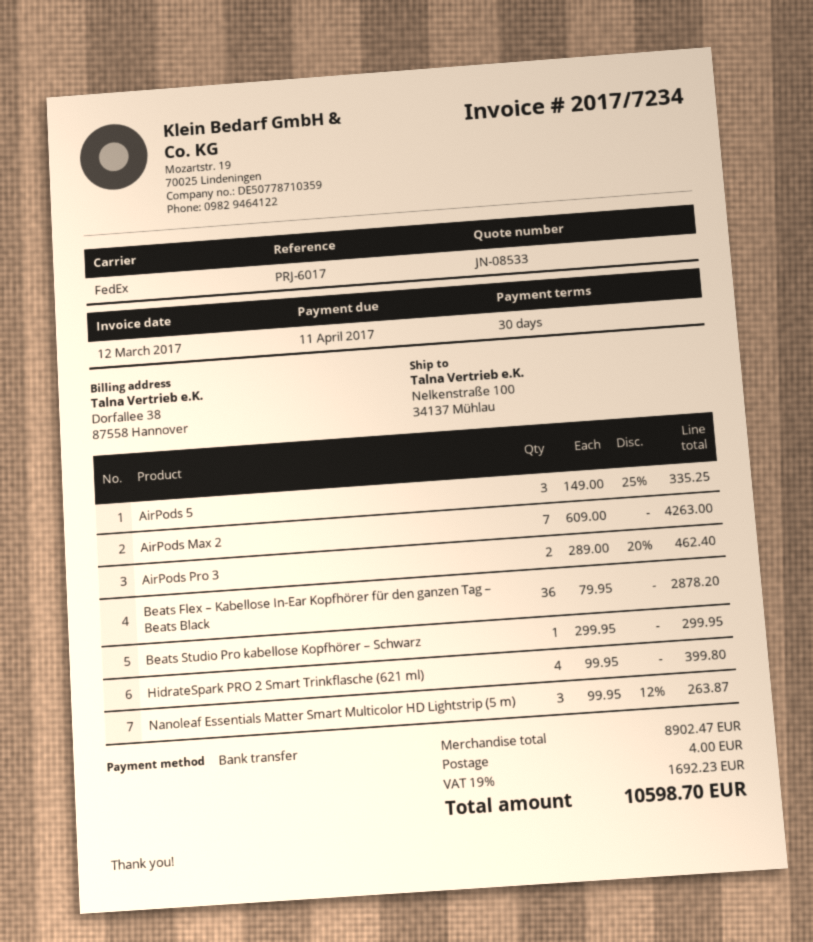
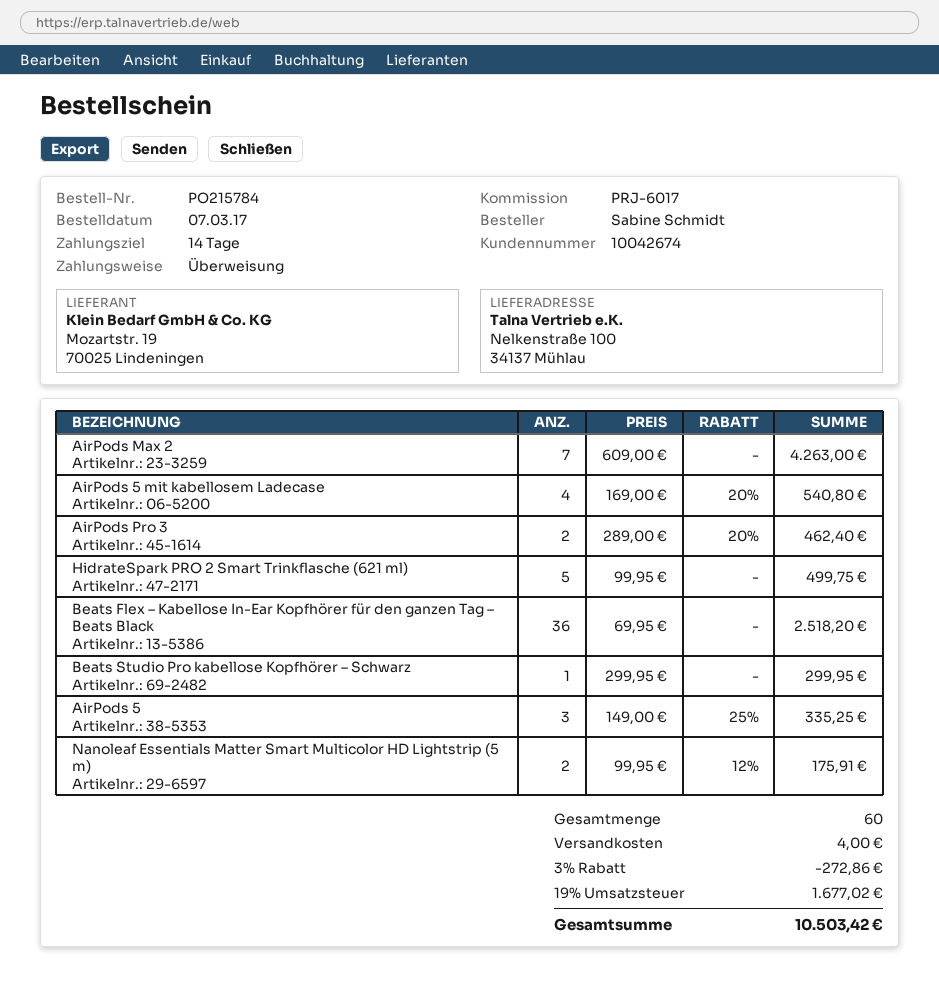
payment terms: 30 days -> 14 days
Beats Flex – Kabellose In-Ear Kopfhörer für den ganzen Tag – Beats Black: 36 x 79.95 = 2878.20 -> 36 x 69.95 = 2518.20
HidrateSpark PRO 2 Smart Trinkflasche (621 ml): 4 x 99.95 = 399.80 -> 5 x 99.95 = 499.75
Nanoleaf Essentials Matter Smart Multicolor HD Lightstrip (5 m): 3 x 99.95 - 12% = 263.87 -> 2 x 99.95 - 12% = 175.91
AirPods 5 mit kabellosem Ladecase: none -> 4 x 169.00 - 20% = 540.80
discount: none -> 3% = 272.86
tax: 19% = 1692.23 -> 19% = 1677.02
total: 10598.70 -> 10503.42

